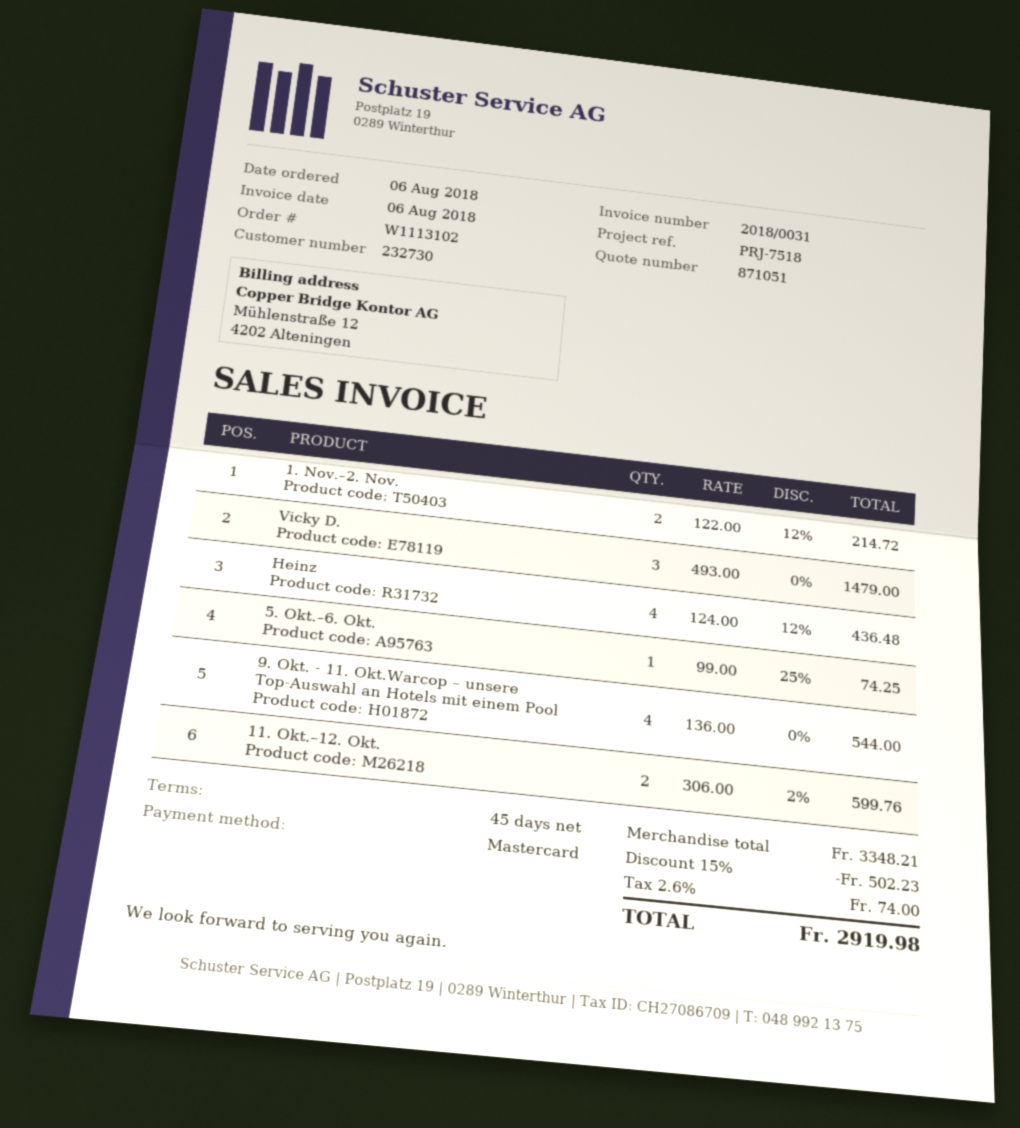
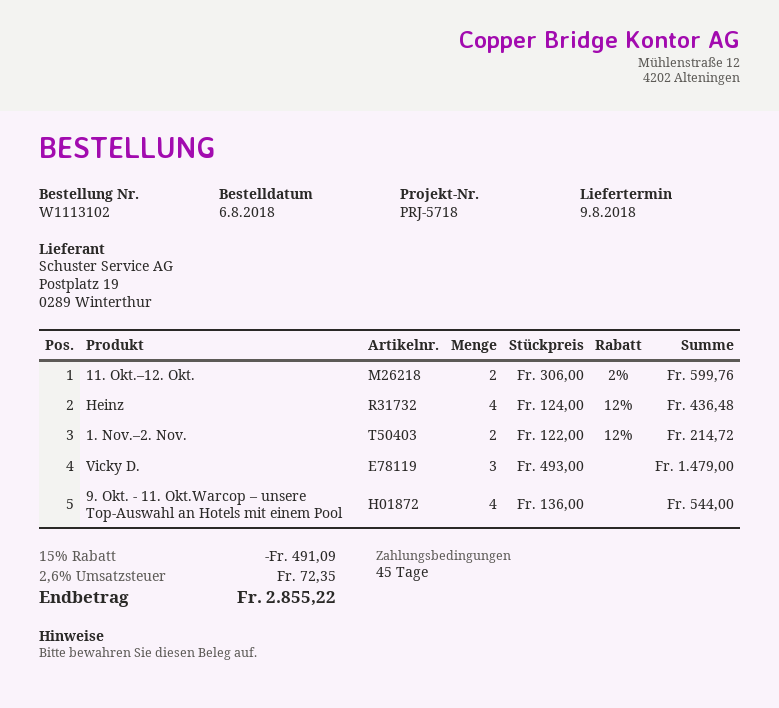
reference: PRJ-7518 -> PRJ-5718
5. Okt.–6. Okt.: 1 x 99.00 - 25% = 74.25 -> none
discount: 15% = 502.23 -> 15% = 491.09
tax: 2.6% = 74.00 -> 2.6% = 72.35
total: 2919.98 -> 2855.22

